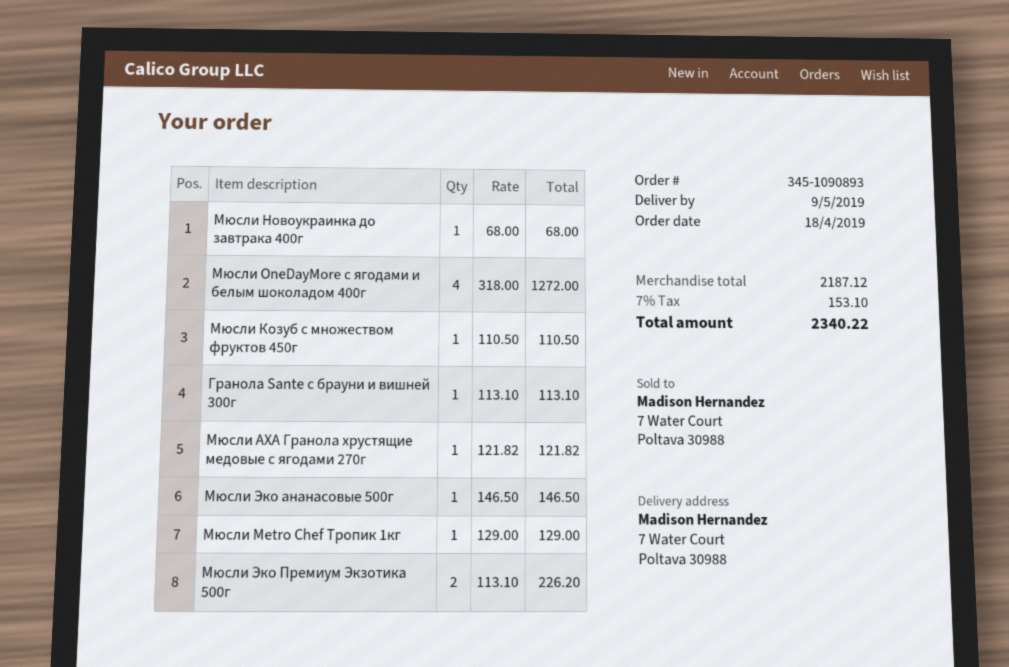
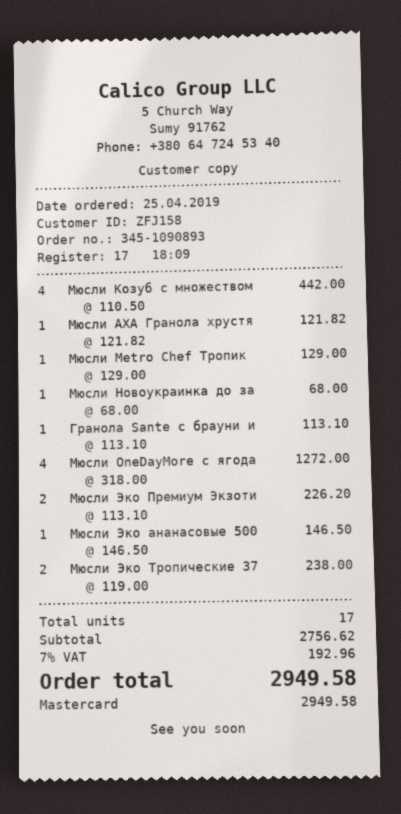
order date: 2019-04-18 -> 2019-04-25
Мюсли Козуб с множеством фруктов 450г: 1 x 110.50 = 110.50 -> 4 x 110.50 = 442.00
Мюсли Эко Тропические 37: none -> 2 x 119.00 = 238.00
subtotal: 2187.12 -> 2756.62
tax: 7% = 153.10 -> 7% = 192.96
total: 2340.22 -> 2949.58

